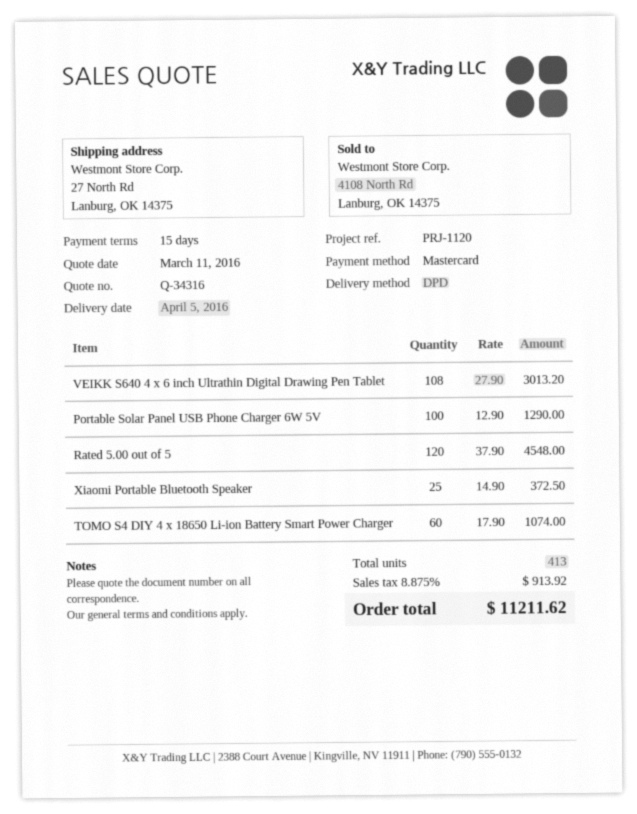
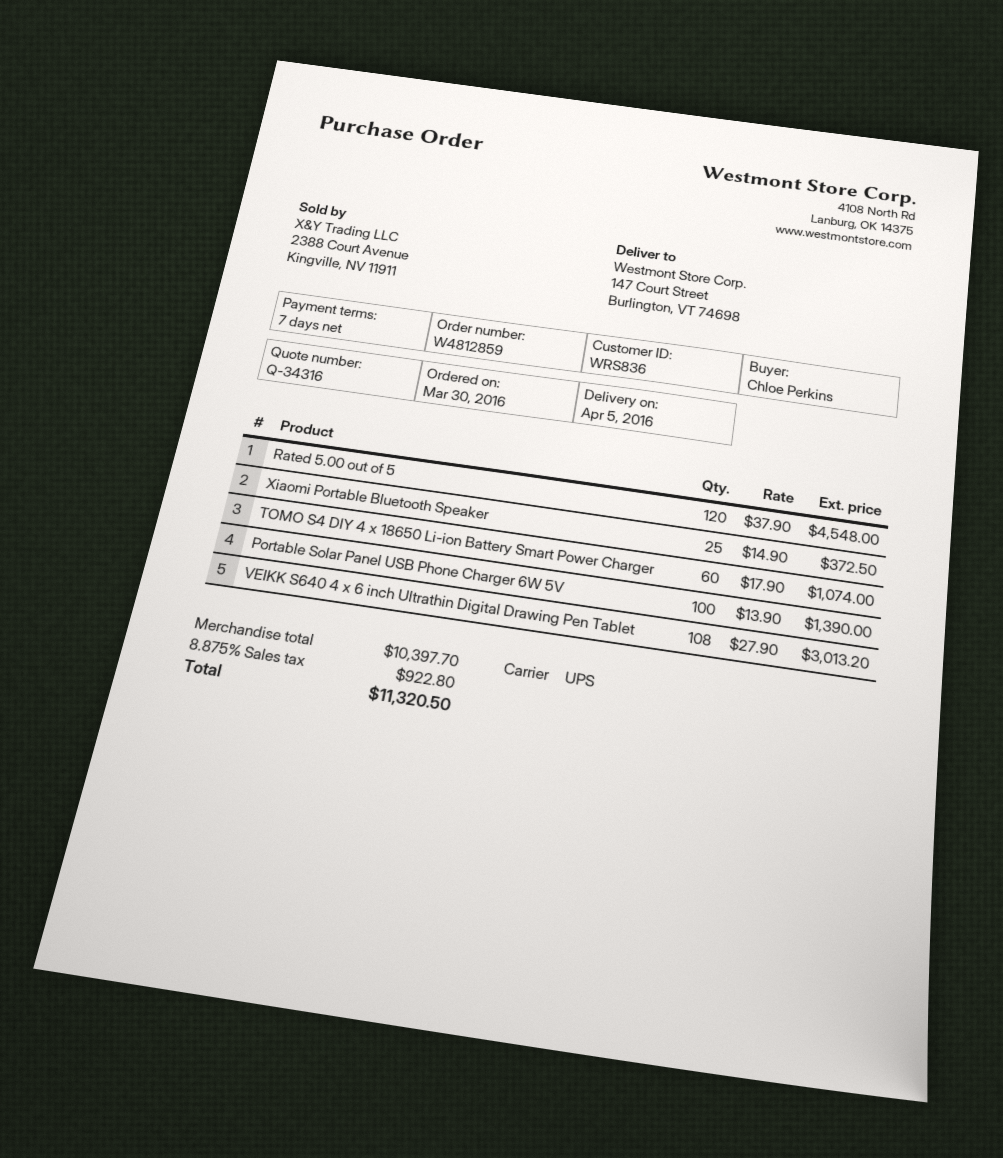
payment terms: 15 days -> 7 days
shipping method: DPD -> UPS
ship to: 27 North Rd, Lanburg, OK 14375 -> 147 Court Street, Burlington, VT 74698
Portable Solar Panel USB Phone Charger 6W 5V: 100 x 12.90 = 1290.00 -> 100 x 13.90 = 1390.00
tax: 8.875% = 913.92 -> 8.875% = 922.80
total: 11211.62 -> 11320.50

